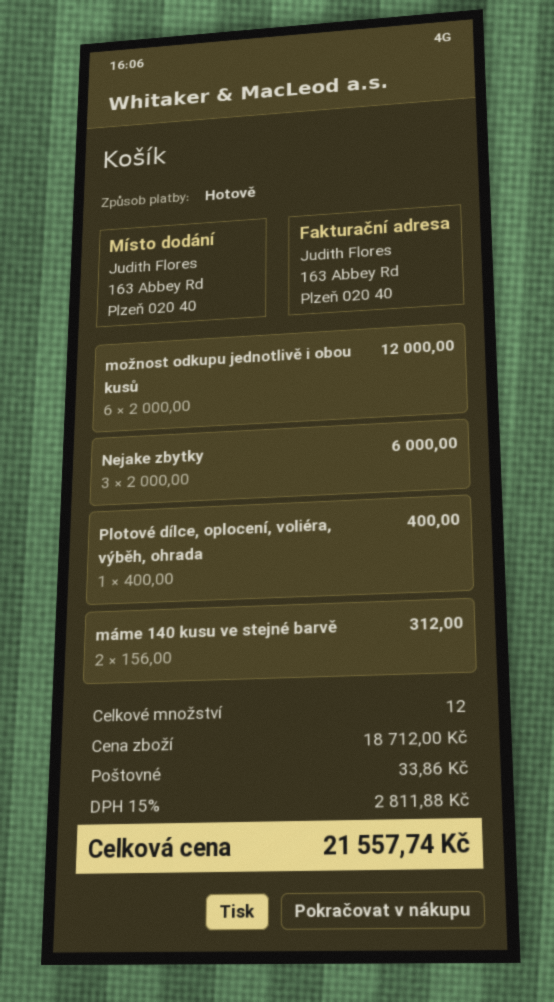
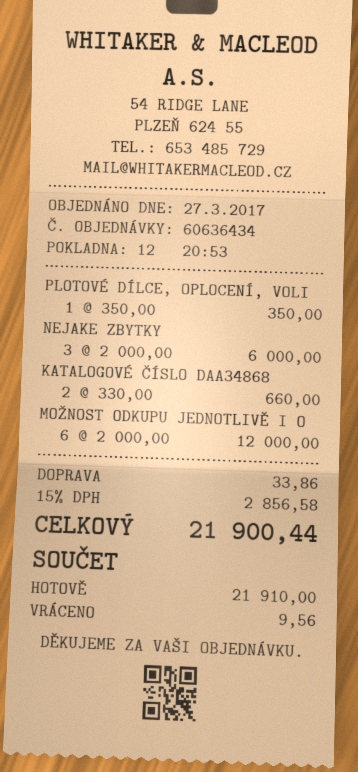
Plotové dílce, oplocení, voliéra, výběh, ohrada: 1 x 400.00 = 400.00 -> 1 x 350.00 = 350.00
máme 140 kusu ve stejné barvě: 2 x 156.00 = 312.00 -> none
KATALOGOVÉ ČÍSLO DAA34868: none -> 2 x 330.00 = 660.00
tax: 15% = 2811.88 -> 15% = 2856.58
total: 21557.74 -> 21900.44

